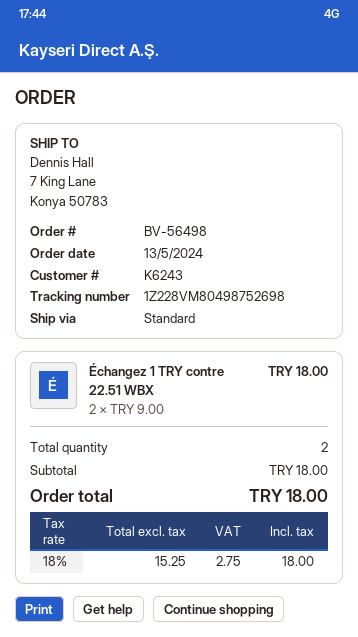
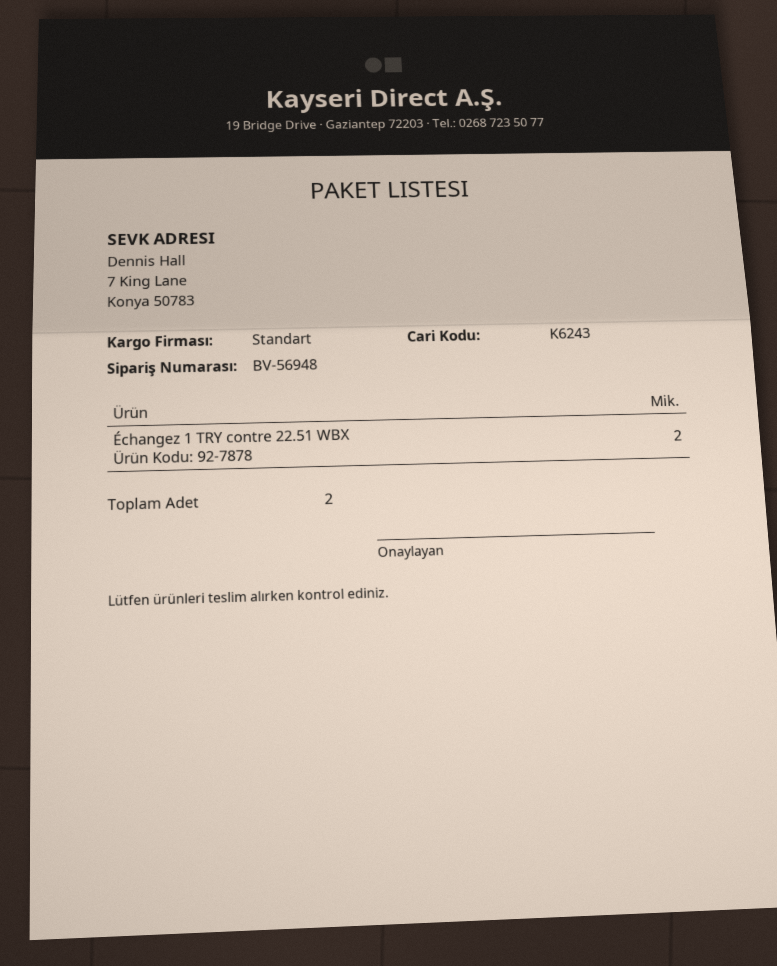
order number: BV-56498 -> BV-56948

